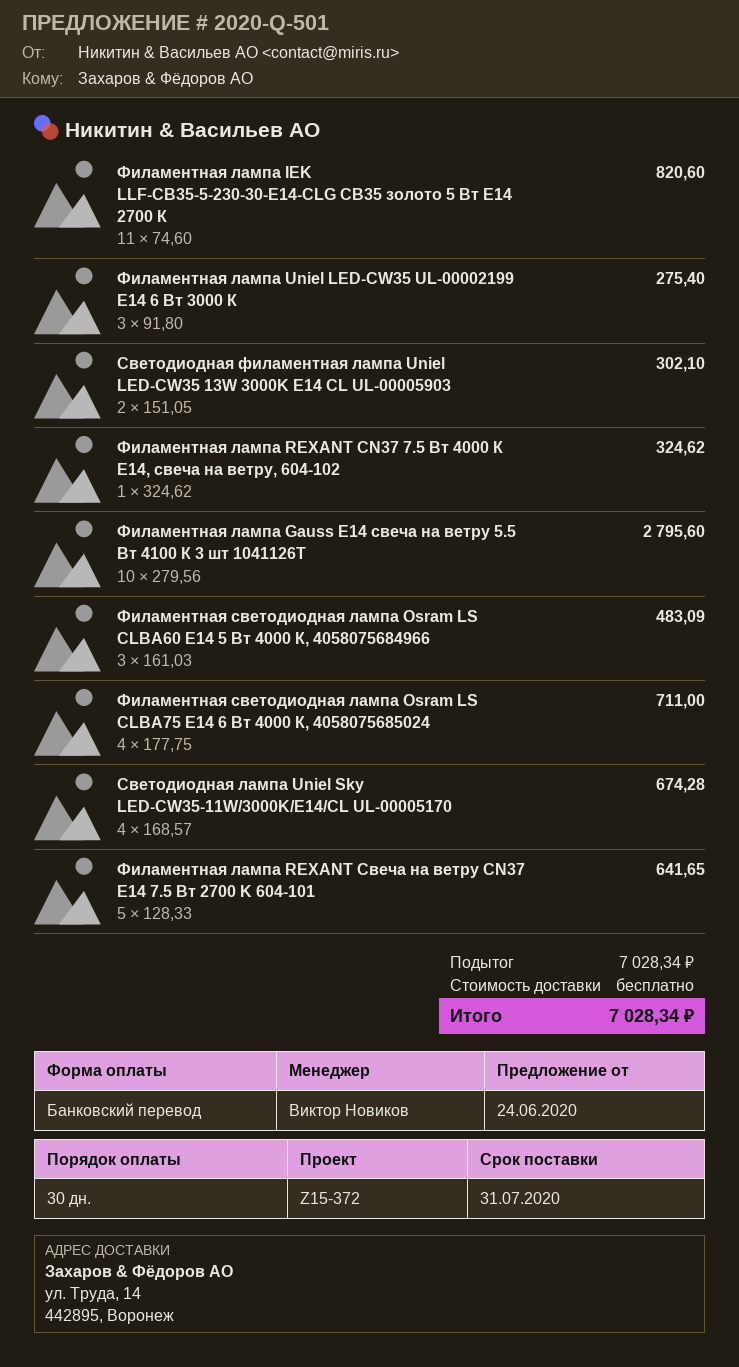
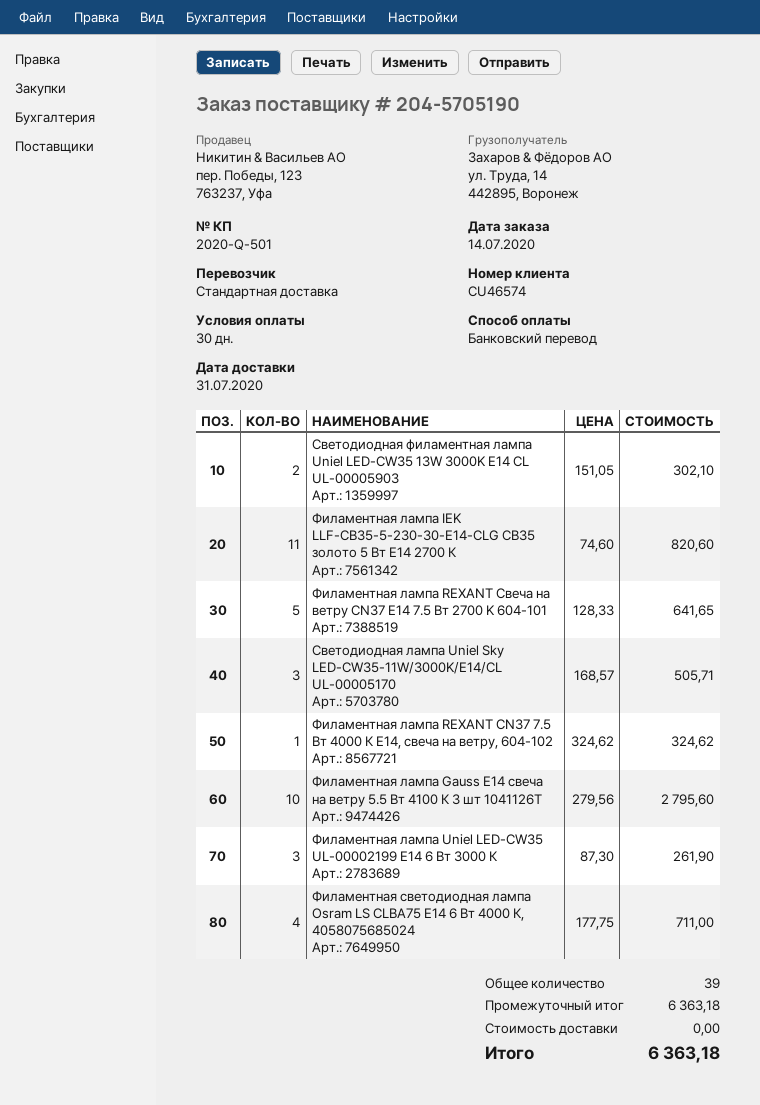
Филаментная лампа Uniel LED-CW35 UL-00002199 E14 6 Вт 3000 К: 3 x 91.80 = 275.40 -> 3 x 87.30 = 261.90
Филаментная светодиодная лампа Osram LS CLBA60 E14 5 Вт 4000 К, 4058075684966: 3 x 161.03 = 483.09 -> none
Светодиодная лампа Uniel Sky LED-CW35-11W/3000K/E14/CL UL-00005170: 4 x 168.57 = 674.28 -> 3 x 168.57 = 505.71
subtotal: 7028.34 -> 6363.18
total: 7028.34 -> 6363.18

